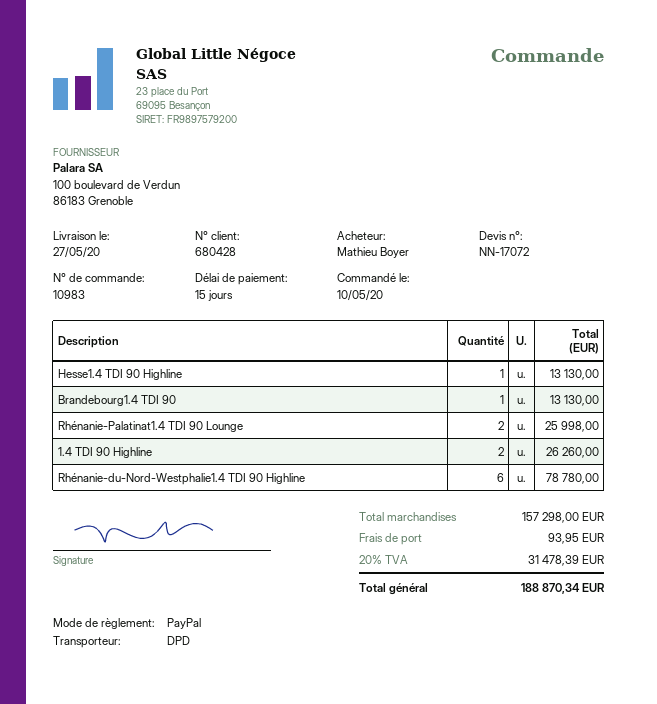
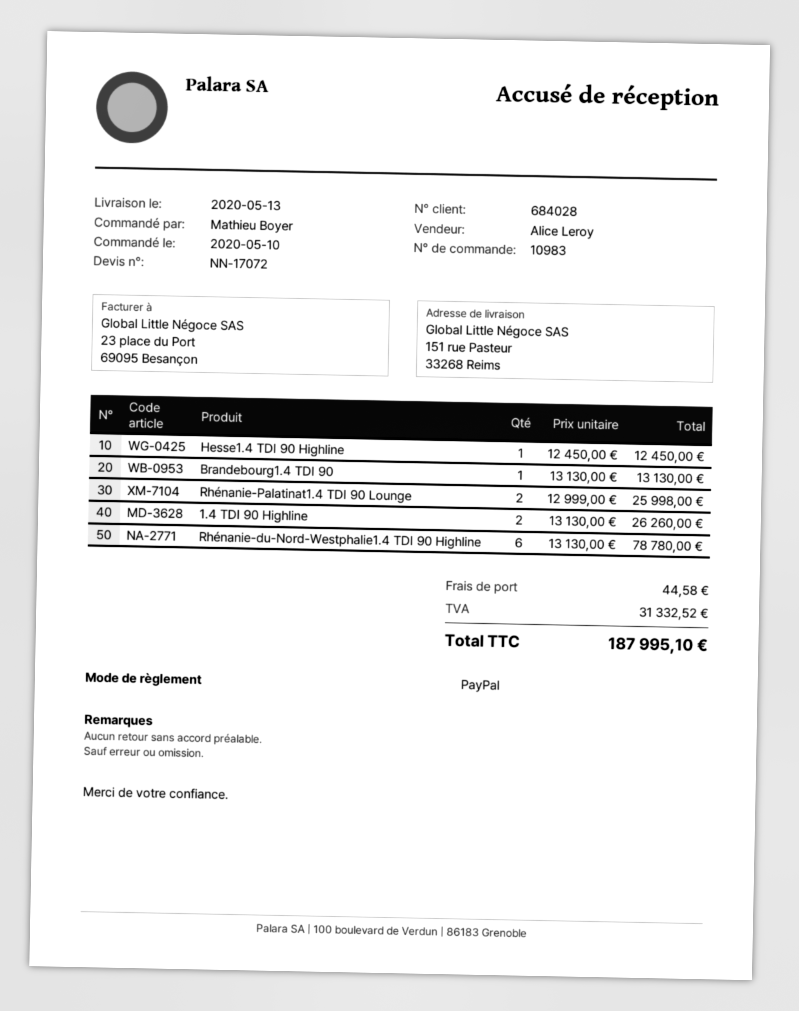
delivery date: 2020-05-27 -> 2020-05-13
customer number: 680428 -> 684028
Hesse1.4 TDI 90 Highline: 1 for 13130.00 -> 1 for 12450.00
shipping: 93.95 -> 44.58
tax: 31478.39 -> 31332.52
total: 188870.34 -> 187995.10

